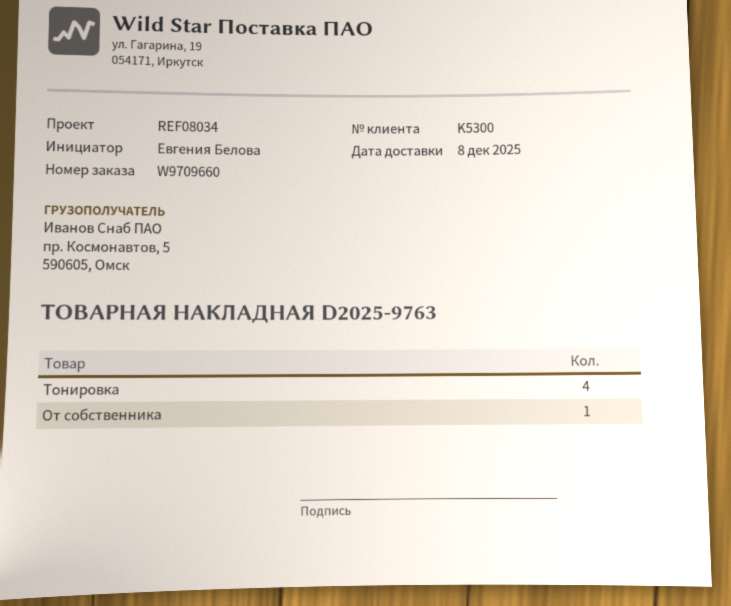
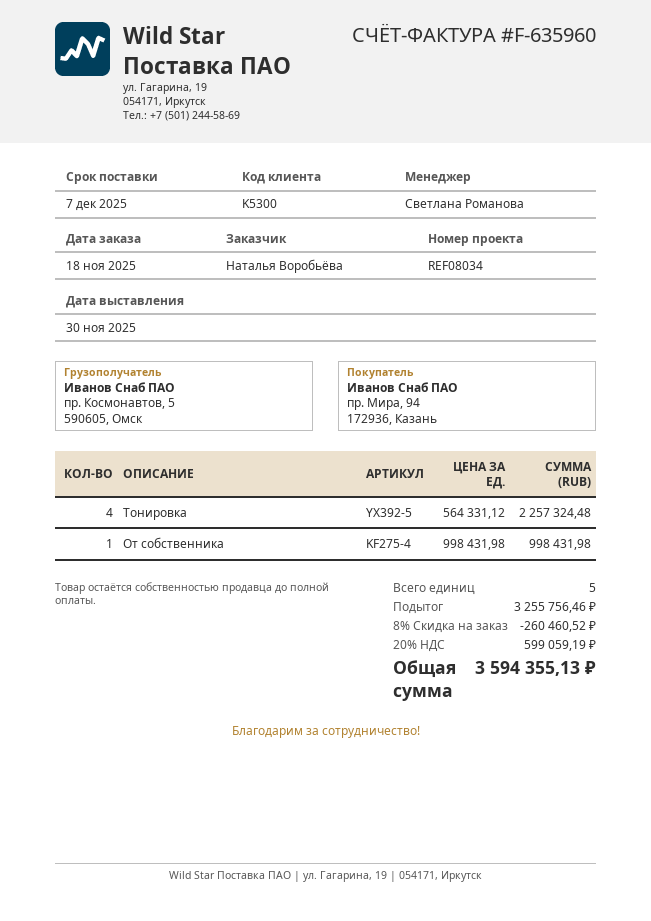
delivery date: 2025-12-08 -> 2025-12-07
ordered by: Евгения Белова -> Наталья Воробьёва

